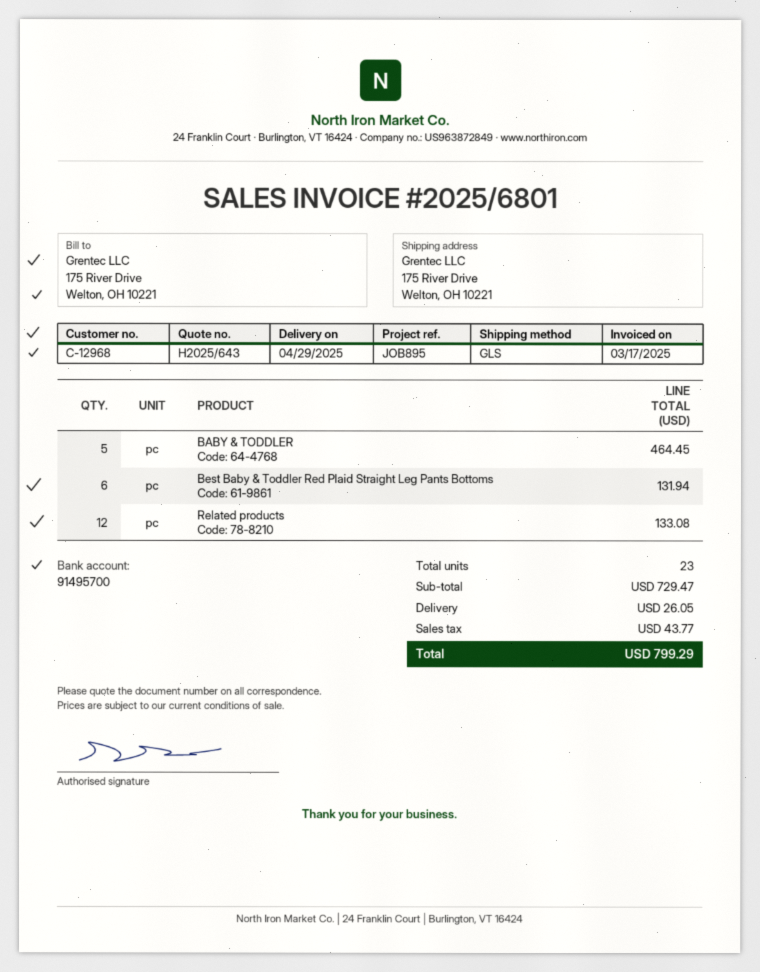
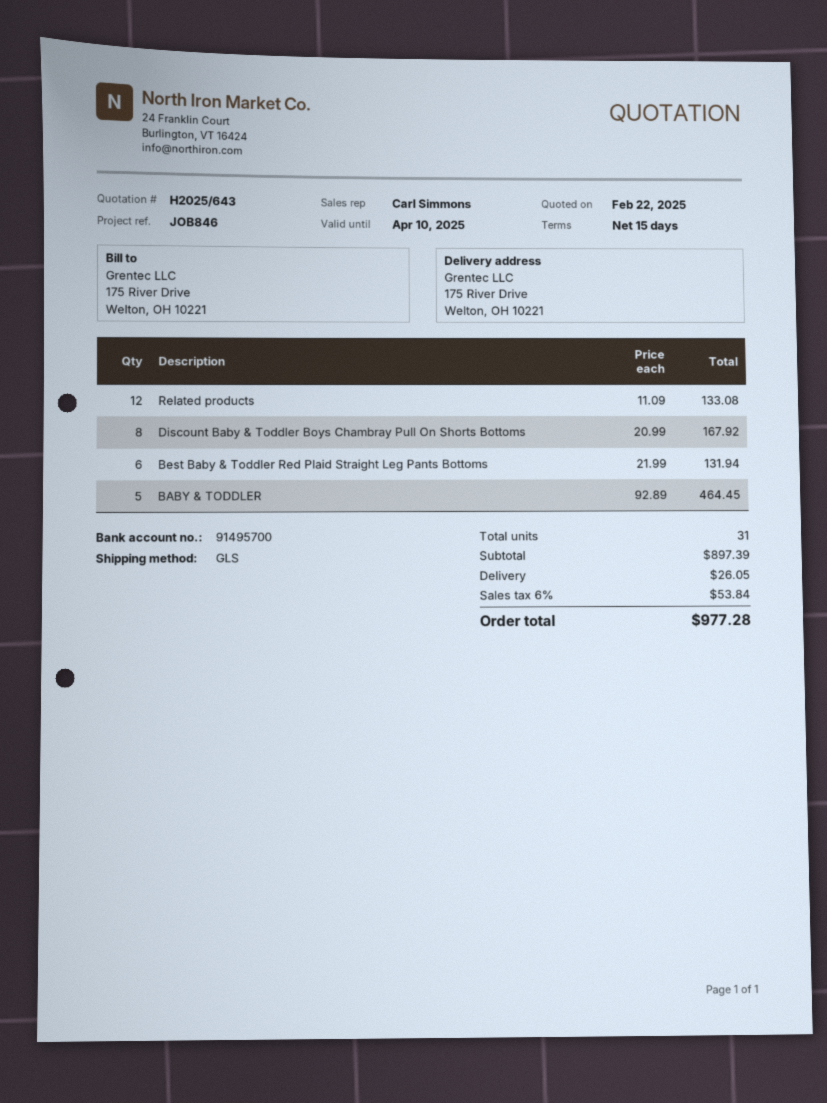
reference: JOB895 -> JOB846
Discount Baby & Toddler Boys Chambray Pull On Shorts Bottoms: none -> 8 for 167.92
total quantity: 23 -> 31
subtotal: 729.47 -> 897.39
tax: 43.77 -> 53.84
total: 799.29 -> 977.28

